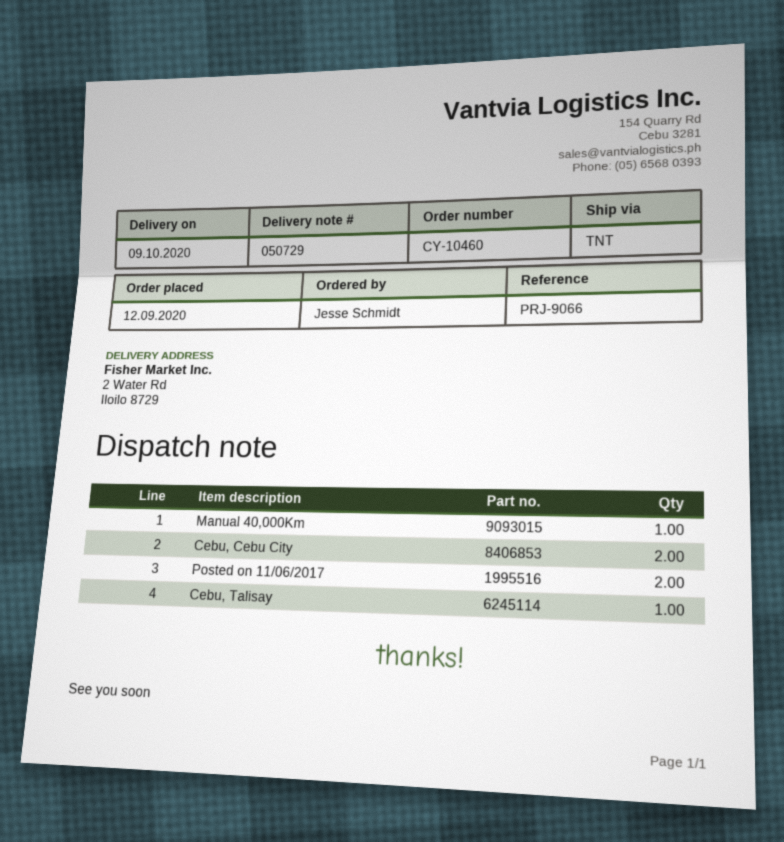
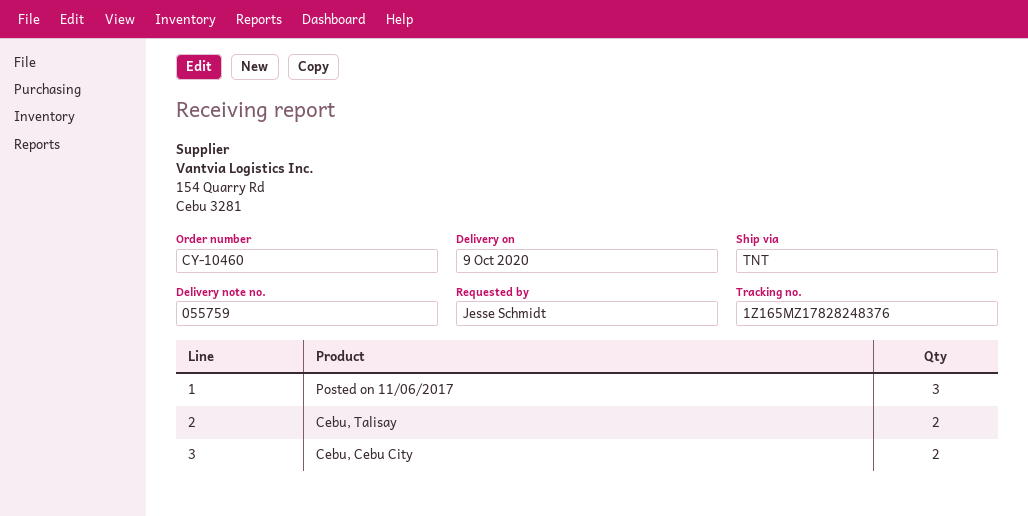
delivery note number: 050729 -> 055759
Manual 40,000Km: 1 -> none
Posted on 11/06/2017: 2 -> 3
Cebu, Talisay: 1 -> 2

